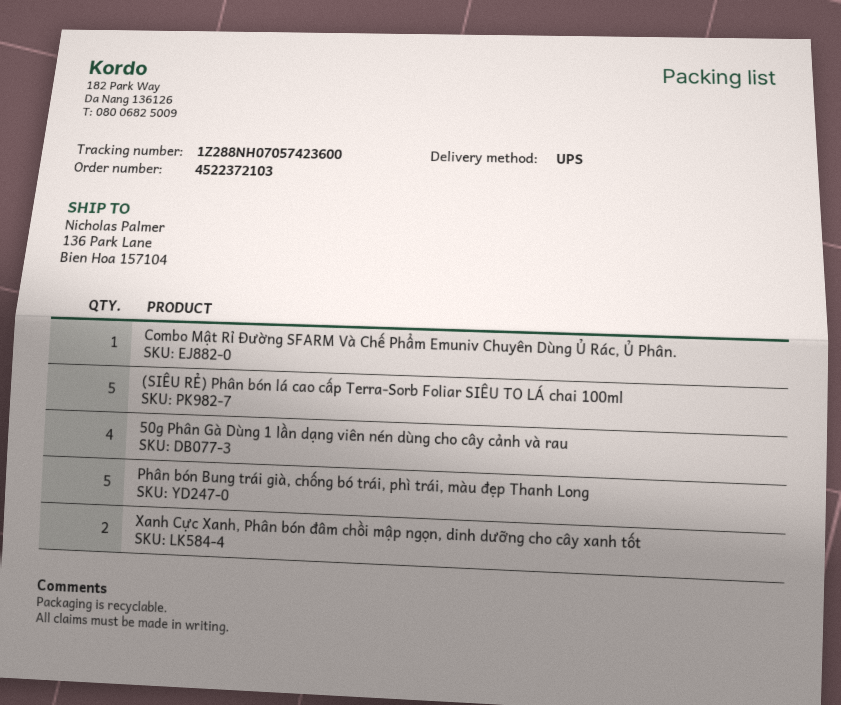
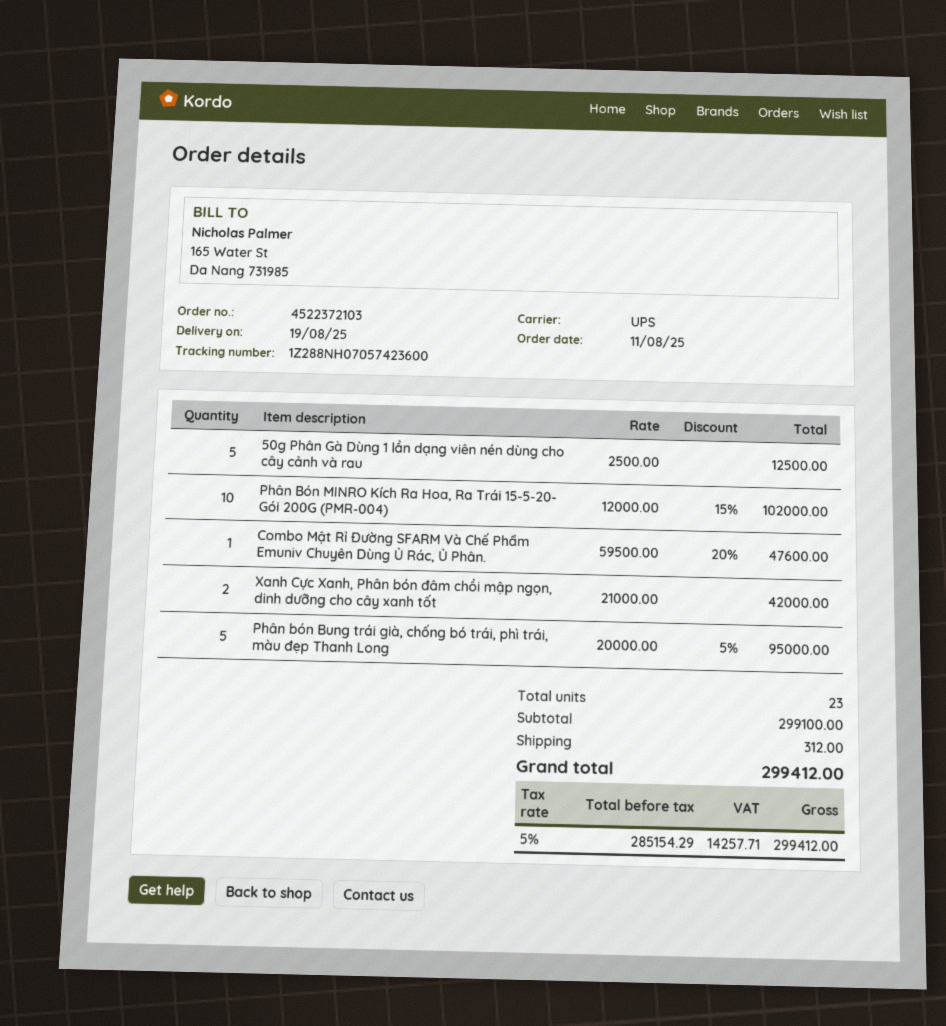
(SIÊU RẺ) Phân bón lá cao cấp Terra-Sorb Foliar SIÊU TO LÁ chai 100ml: 5 -> none
50g Phân Gà Dùng 1 lần dạng viên nén dùng cho cây cảnh và rau: 4 -> 5
Phân Bón MINRO Kích Ra Hoa, Ra Trái 15-5-20- Gói 200G (PMR-004): none -> 10

